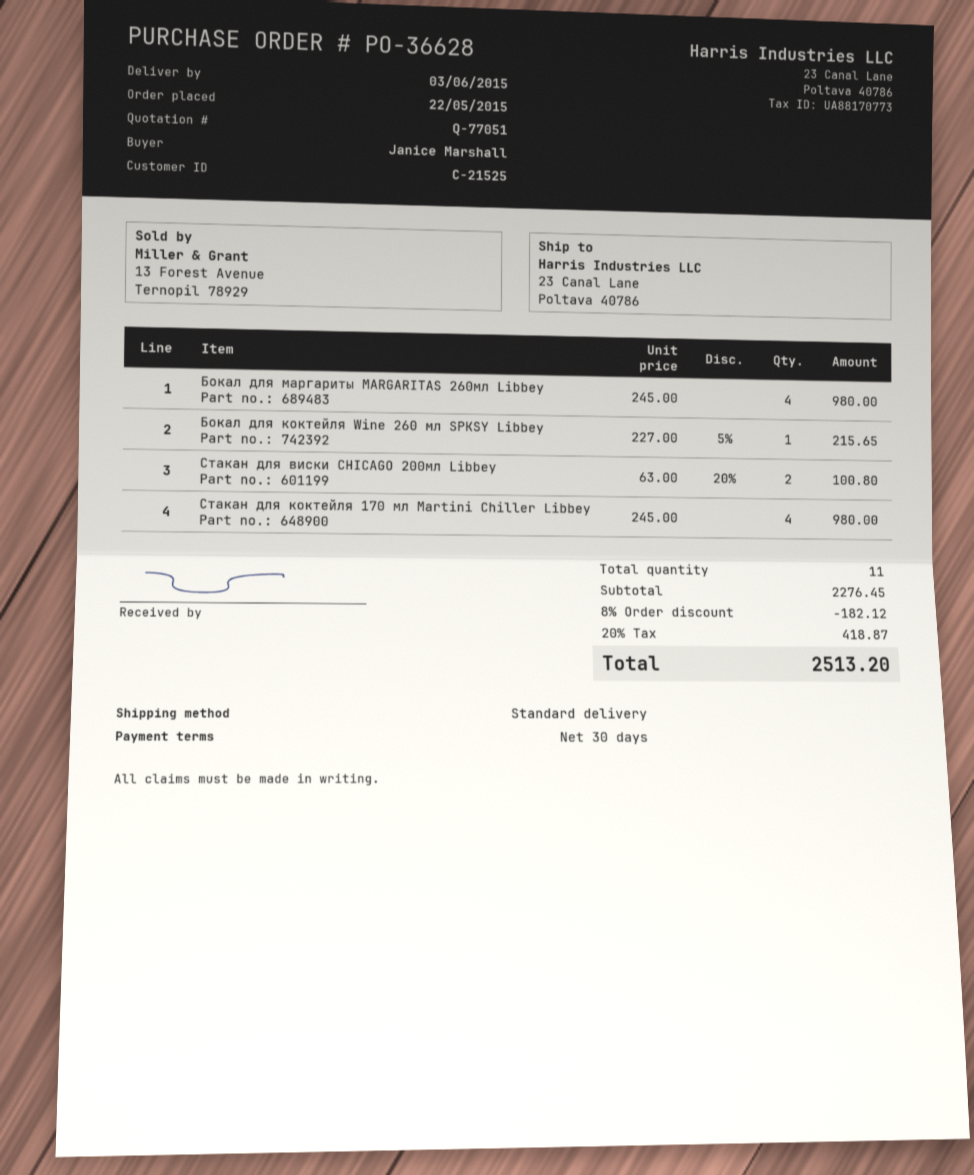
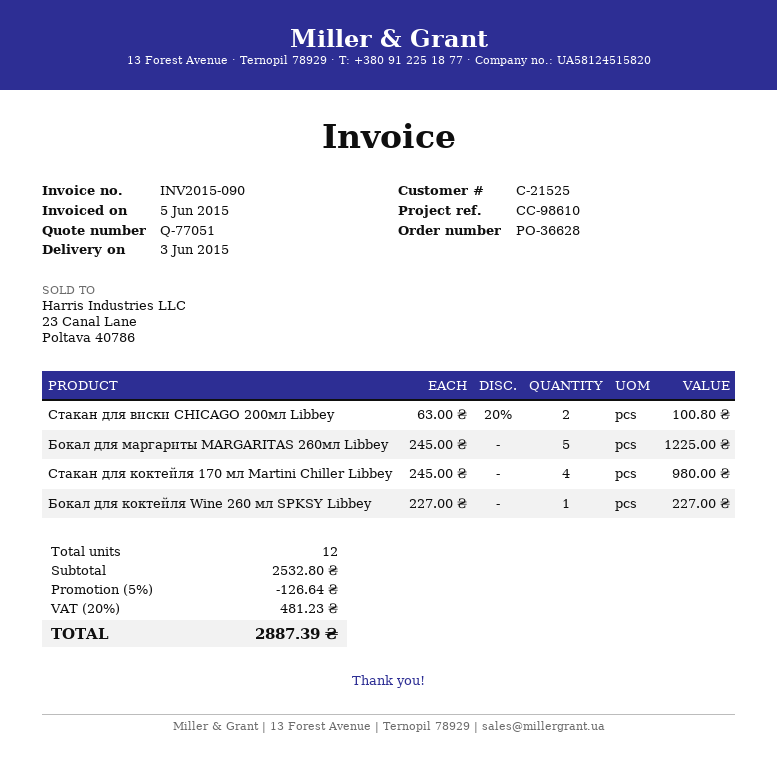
Бокал для маргариты MARGARITAS 260мл Libbey: 4 x 245.00 = 980.00 -> 5 x 245.00 = 1225.00
Бокал для коктейля Wine 260 мл SPKSY Libbey: 1 x 227.00 - 5% = 215.65 -> 1 x 227.00 = 227.00
total quantity: 11 -> 12
subtotal: 2276.45 -> 2532.80
discount: 8% = 182.12 -> 5% = 126.64
tax: 20% = 418.87 -> 20% = 481.23
total: 2513.20 -> 2887.39

